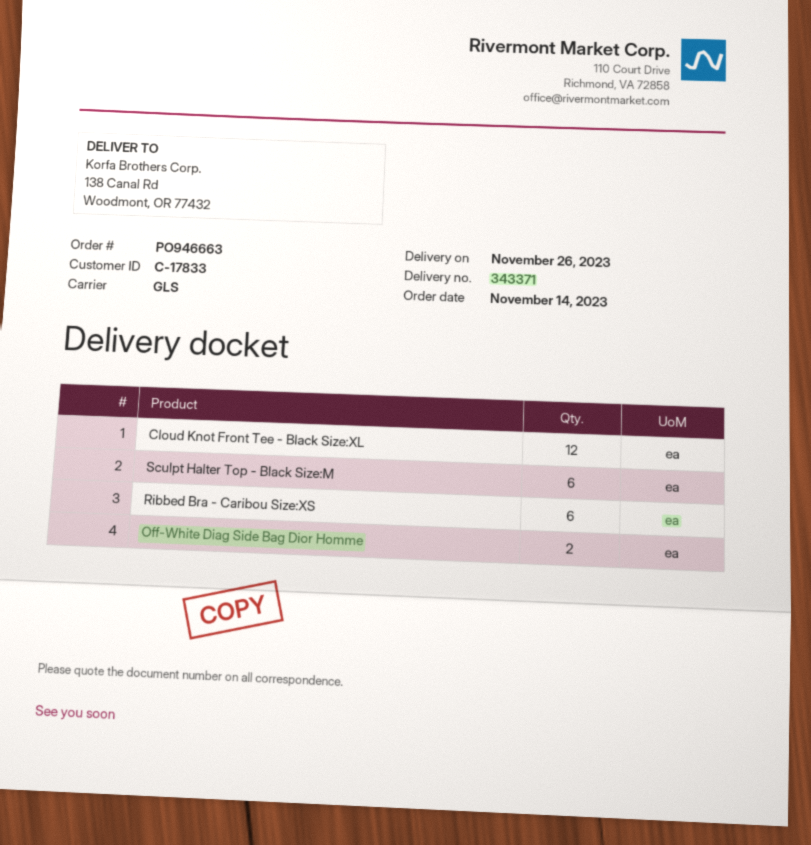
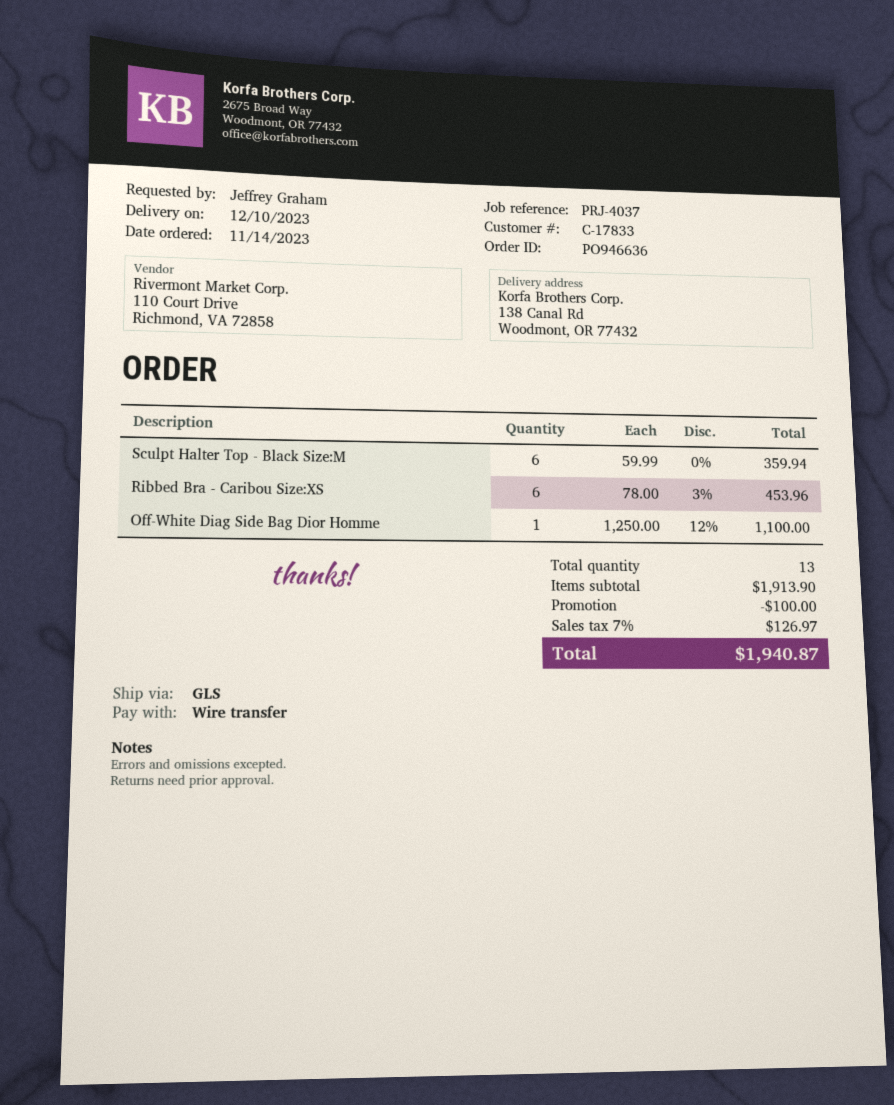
order number: PO946663 -> PO946636
delivery date: 2023-11-26 -> 2023-12-10
Cloud Knot Front Tee - Black Size:XL: 12 -> none
Off-White Diag Side Bag Dior Homme: 2 -> 1

